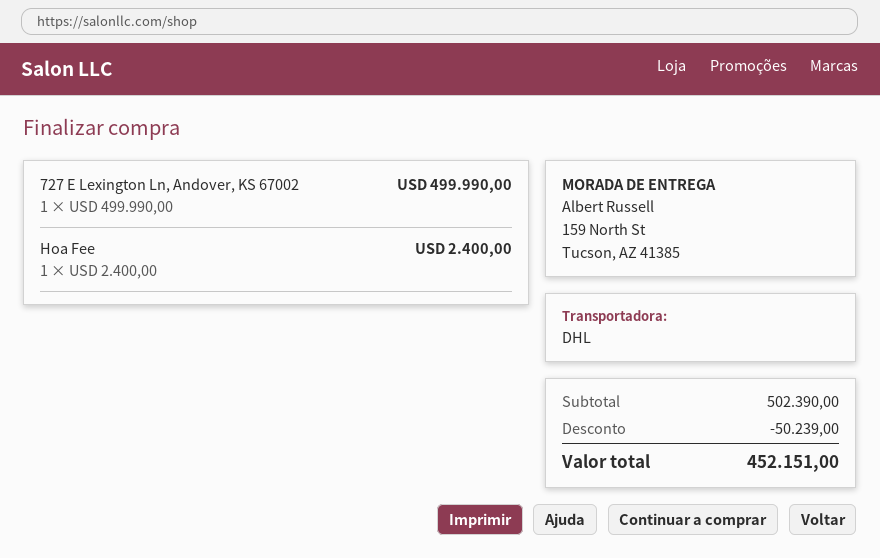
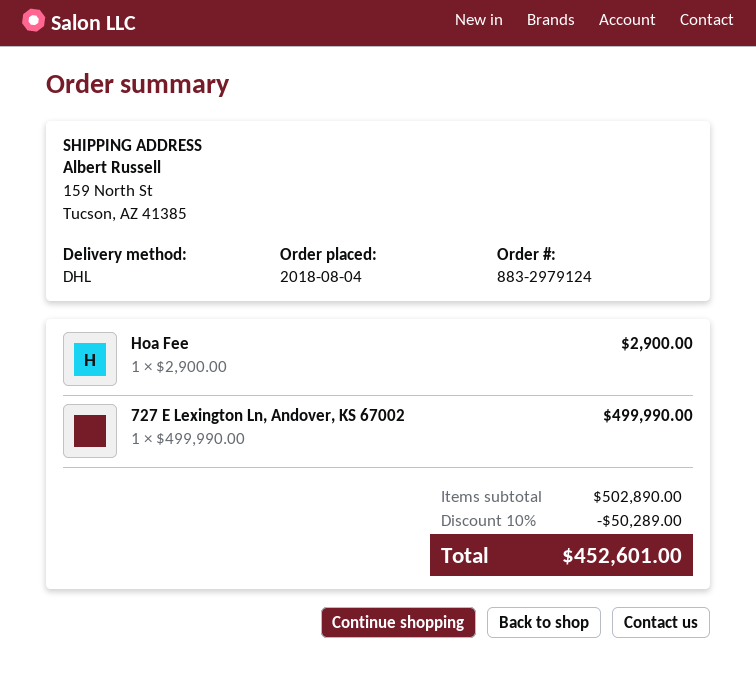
Hoa Fee: 1 x 2400.00 = 2400.00 -> 1 x 2900.00 = 2900.00
subtotal: 502390.00 -> 502890.00
discount: 50239.00 -> 50289.00
total: 452151.00 -> 452601.00

